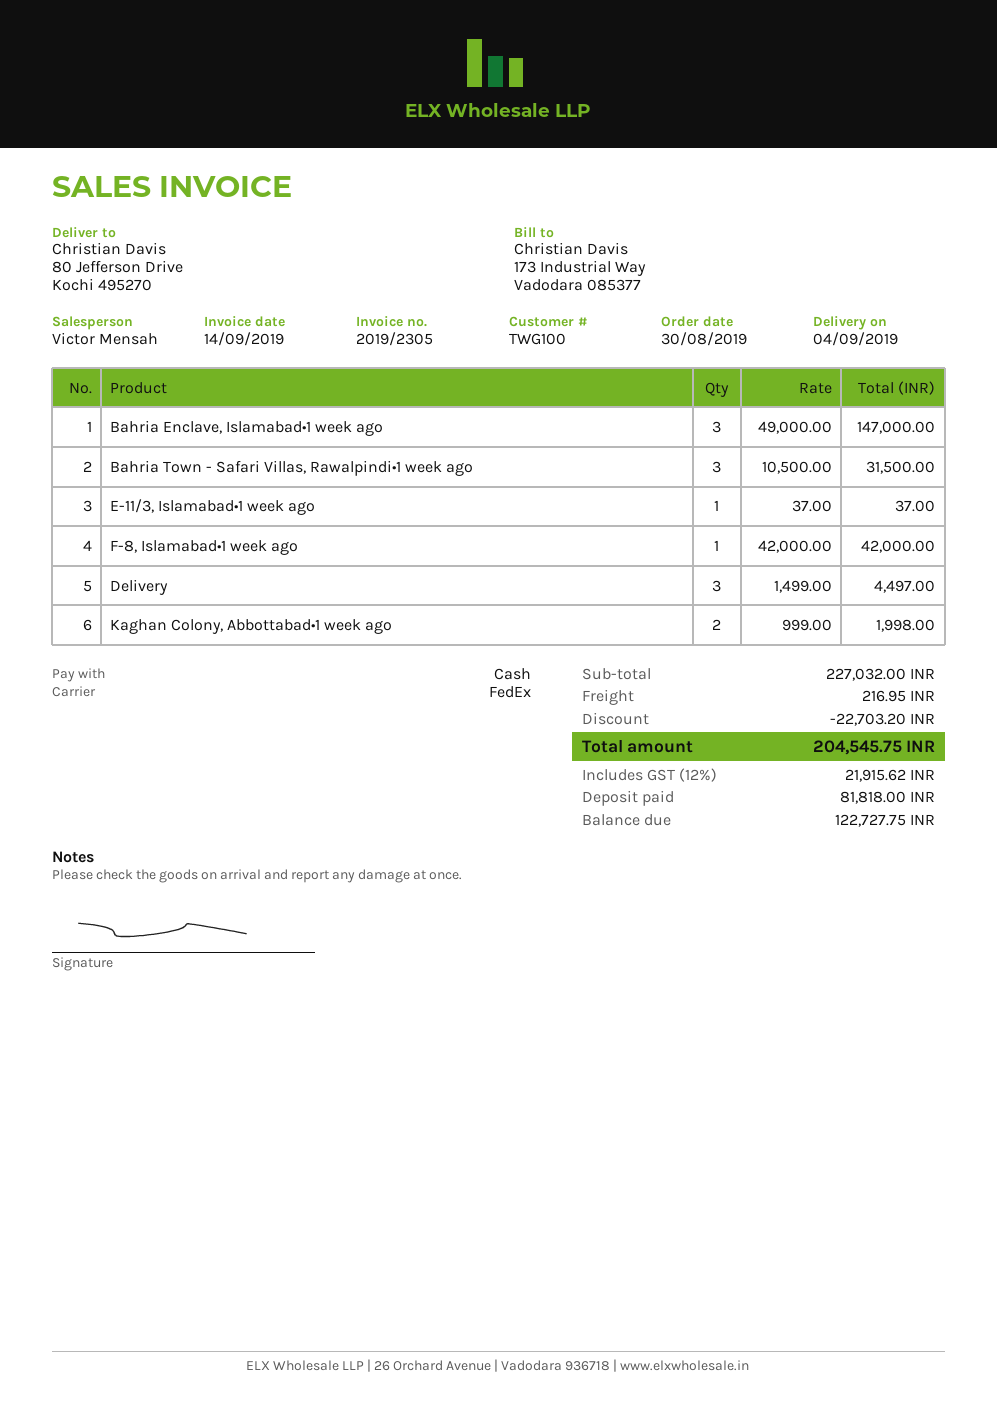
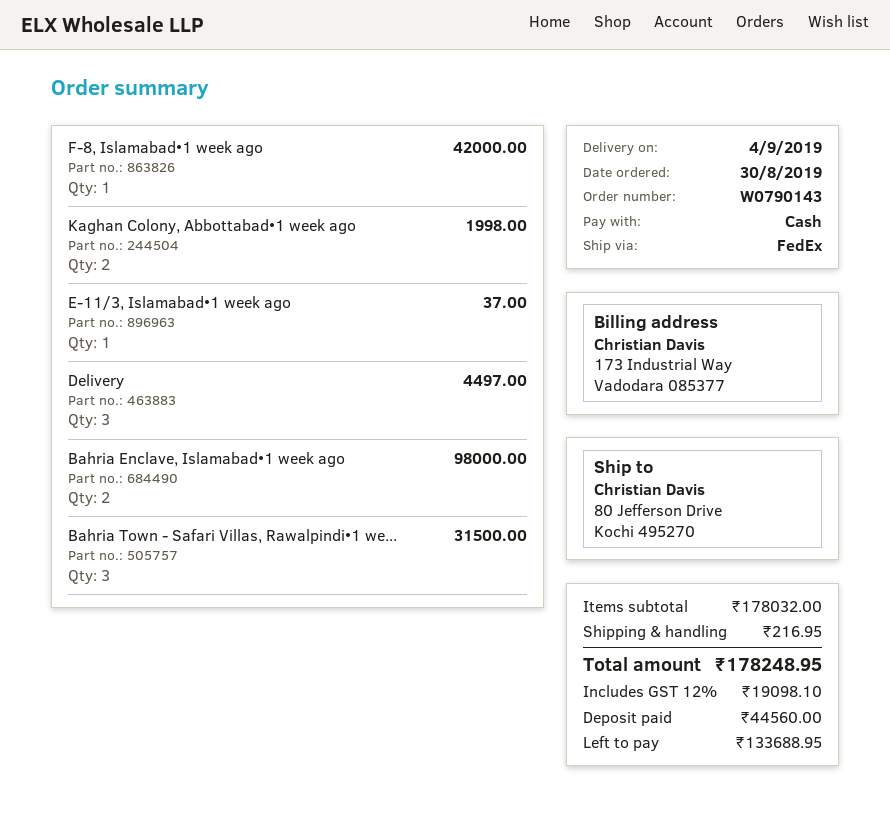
Bahria Enclave, Islamabad•1 week ago: 3 for 147000.00 -> 2 for 98000.00
subtotal: 227032.00 -> 178032.00
discount: 22703.20 -> none
tax: 12% = 21915.62 -> 12% = 19098.10
total: 204545.75 -> 178248.95
deposit: 81818.00 -> 44560.00
balance: 122727.75 -> 133688.95

